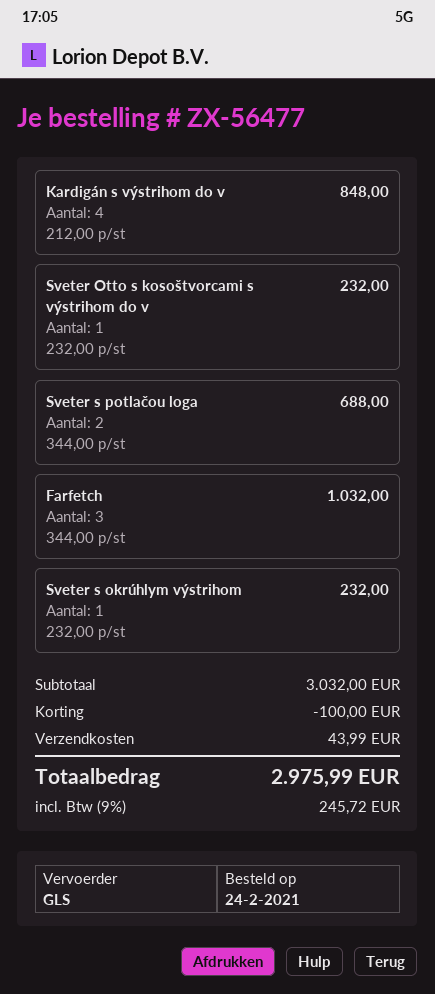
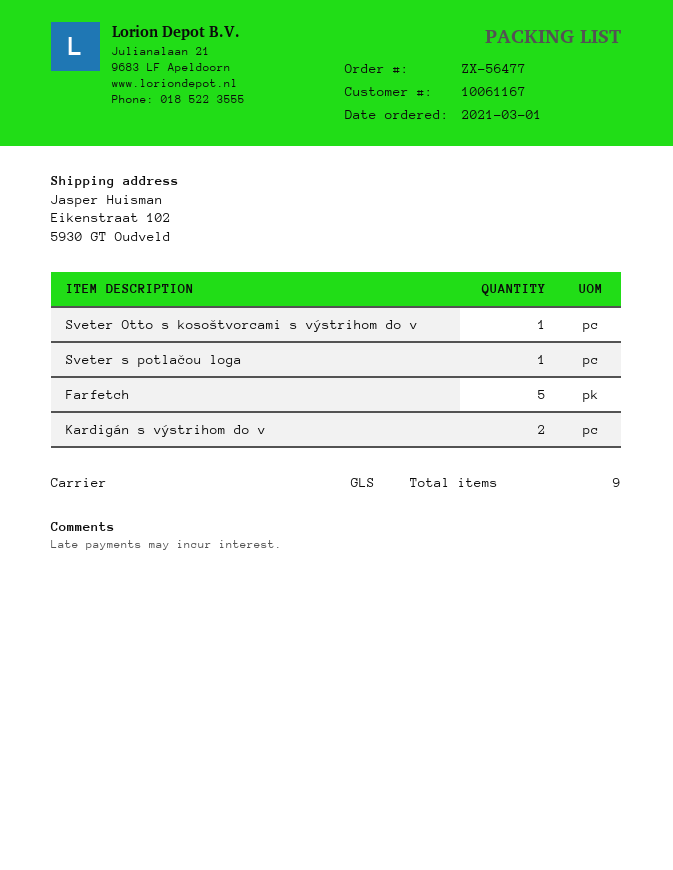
order date: 2021-02-24 -> 2021-03-01
Kardigán s výstrihom do v: 4 -> 2
Sveter s potlačou loga: 2 -> 1
Farfetch: 3 -> 5
Sveter s okrúhlym výstrihom: 1 -> none

